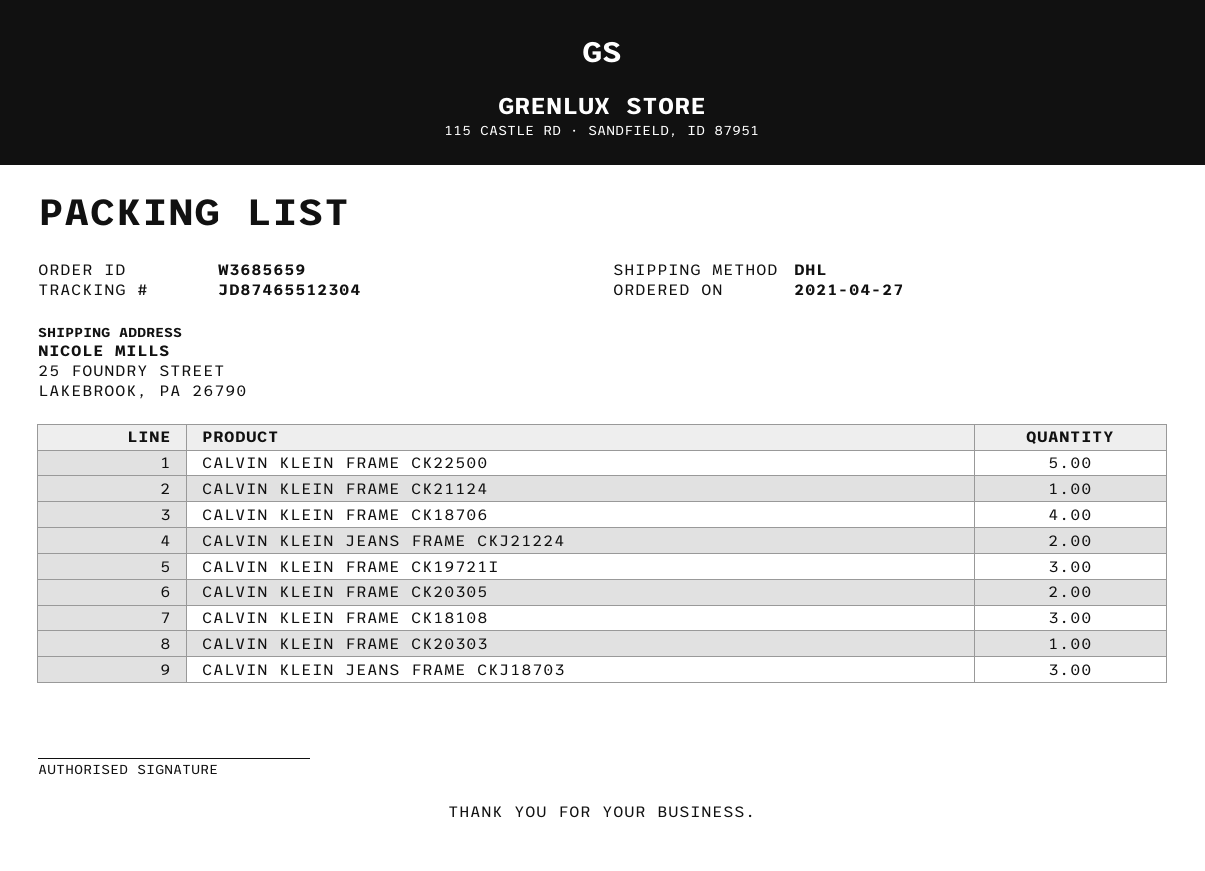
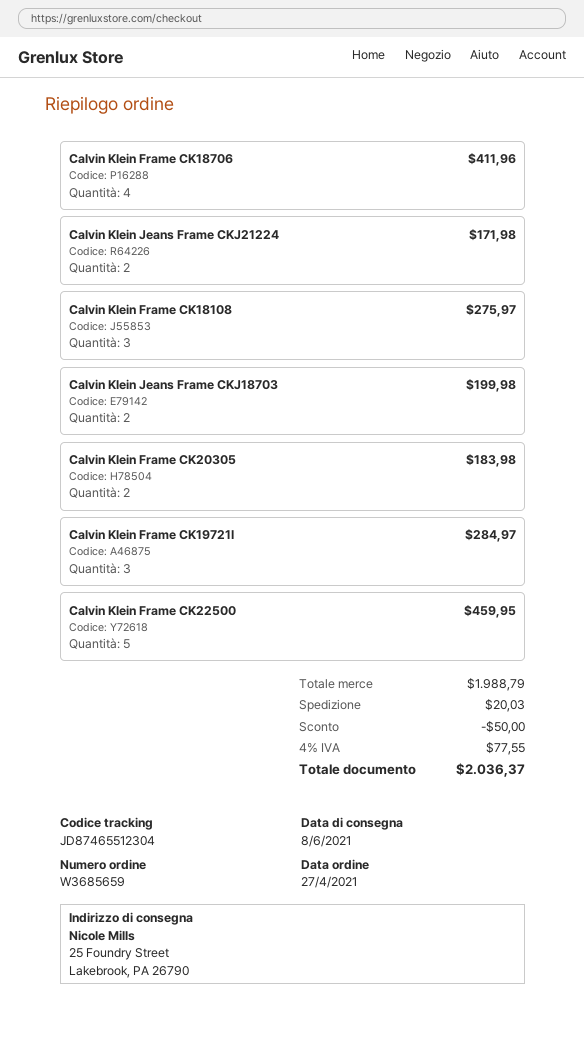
CALVIN KLEIN FRAME CK21124: 1 -> none
CALVIN KLEIN FRAME CK20303: 1 -> none
CALVIN KLEIN JEANS FRAME CKJ18703: 3 -> 2

